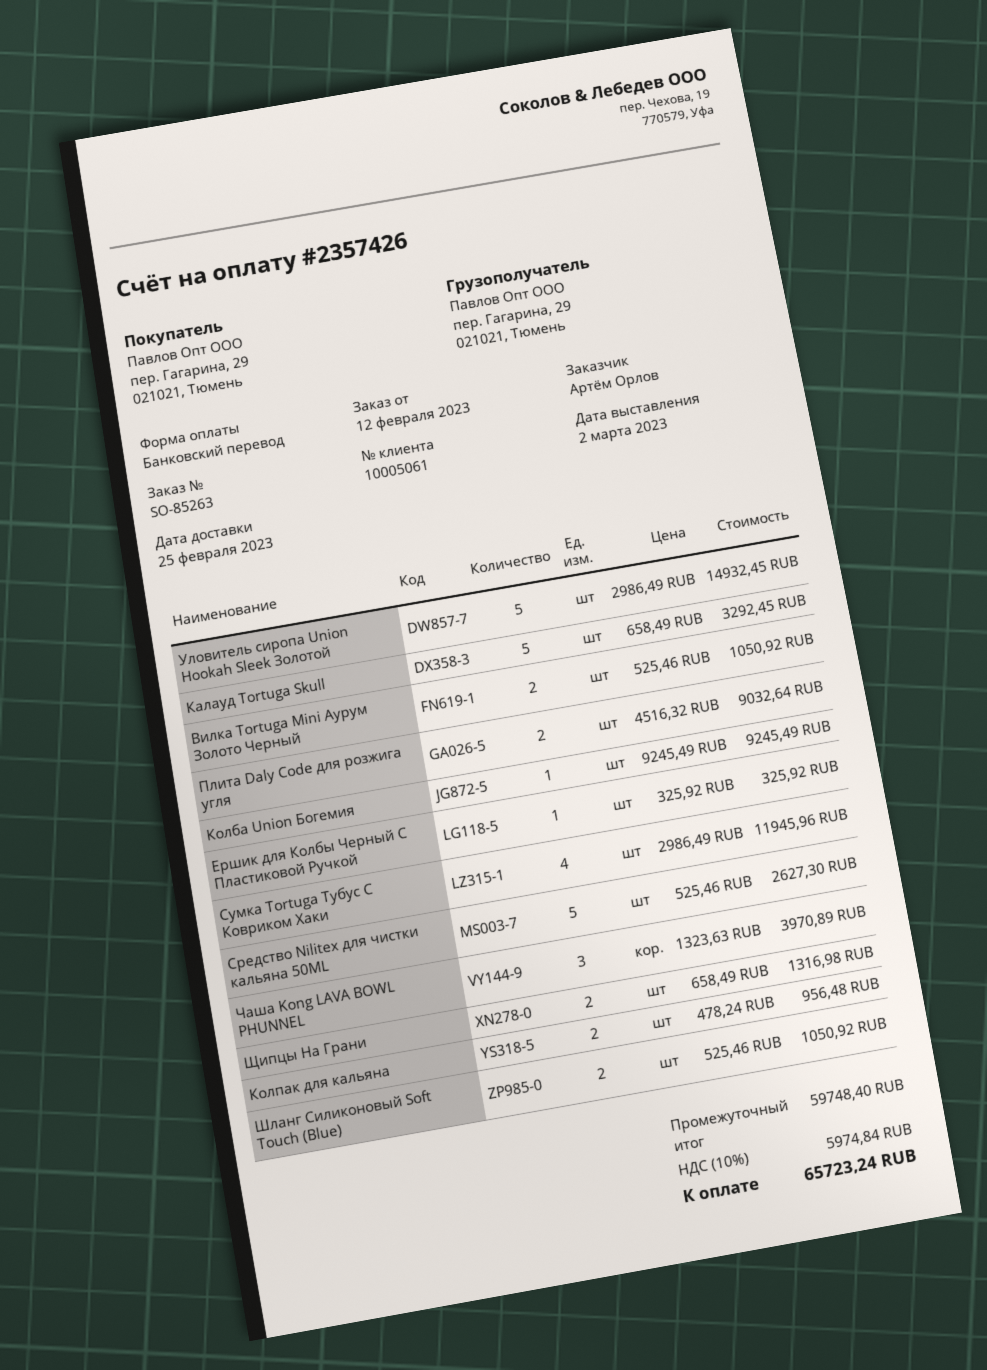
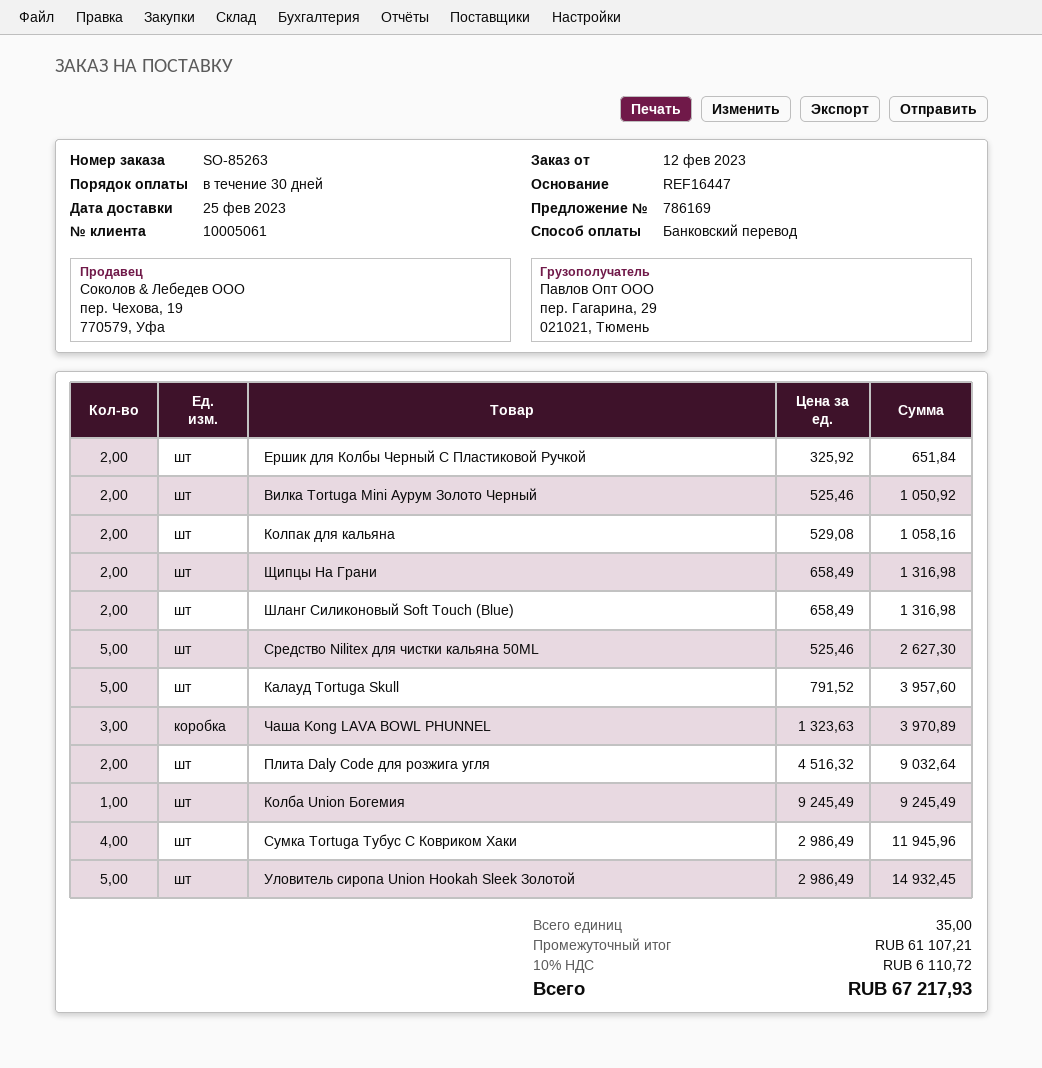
Калауд Tortuga Skull: 5 x 658.49 = 3292.45 -> 5 x 791.52 = 3957.60
Ершик для Колбы Черный С Пластиковой Ручкой: 1 x 325.92 = 325.92 -> 2 x 325.92 = 651.84
Колпак для кальяна: 2 x 478.24 = 956.48 -> 2 x 529.08 = 1058.16
Шланг Силиконовый Soft Touch (Blue): 2 x 525.46 = 1050.92 -> 2 x 658.49 = 1316.98
subtotal: 59748.40 -> 61107.21
tax: 10% = 5974.84 -> 10% = 6110.72
total: 65723.24 -> 67217.93

